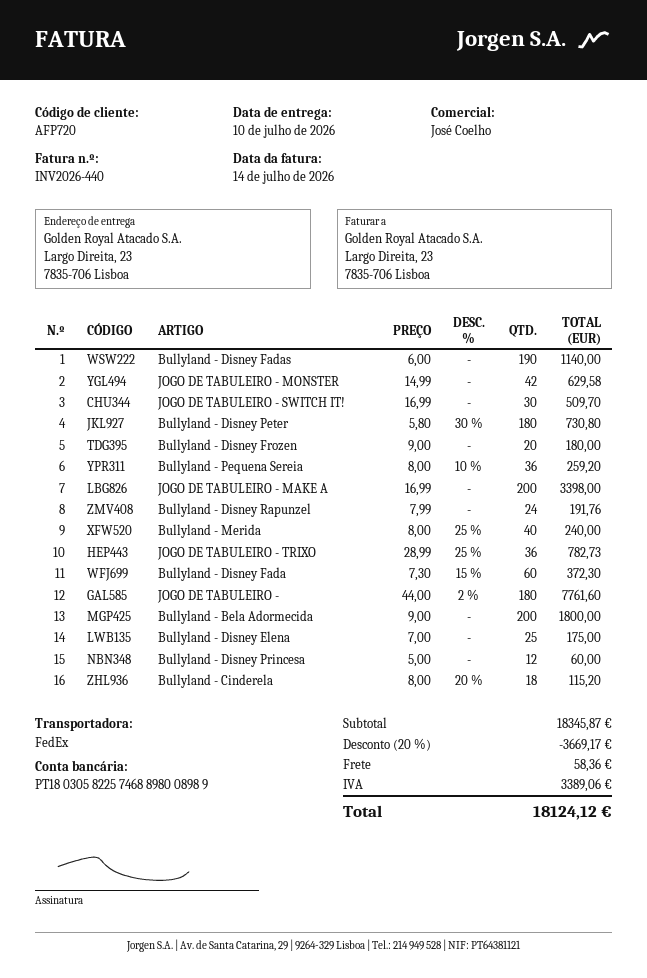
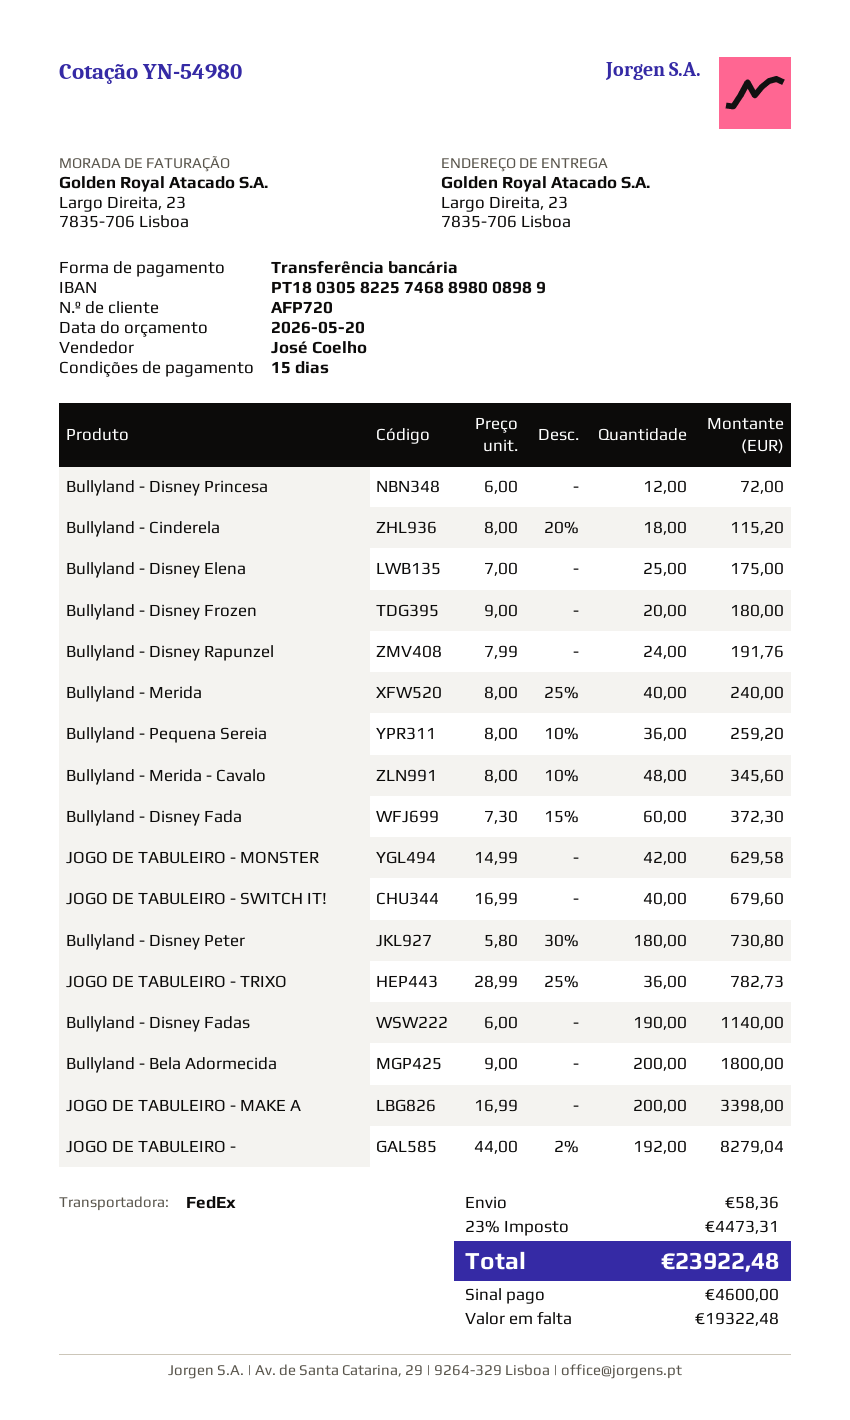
JOGO DE TABULEIRO - SWITCH IT!: 30 x 16.99 = 509.70 -> 40 x 16.99 = 679.60
JOGO DE TABULEIRO -: 180 x 44.00 - 2% = 7761.60 -> 192 x 44.00 - 2% = 8279.04
Bullyland - Disney Princesa: 12 x 5.00 = 60.00 -> 12 x 6.00 = 72.00
Bullyland - Merida - Cavalo: none -> 48 x 8.00 - 10% = 345.60
discount: 20% = 3669.17 -> none
tax: 3389.06 -> 4473.31
total: 18124.12 -> 23922.48

